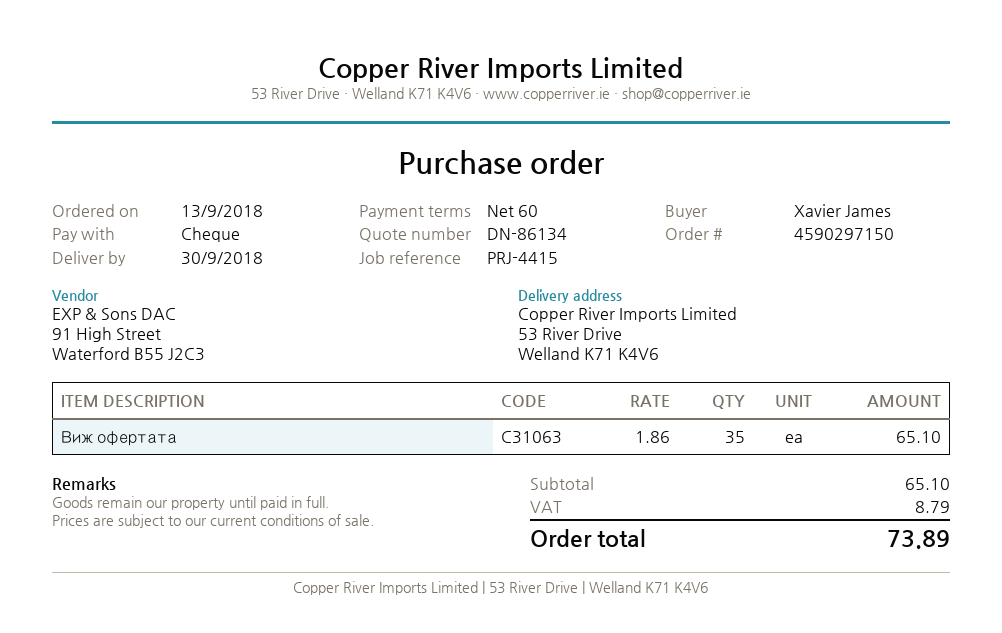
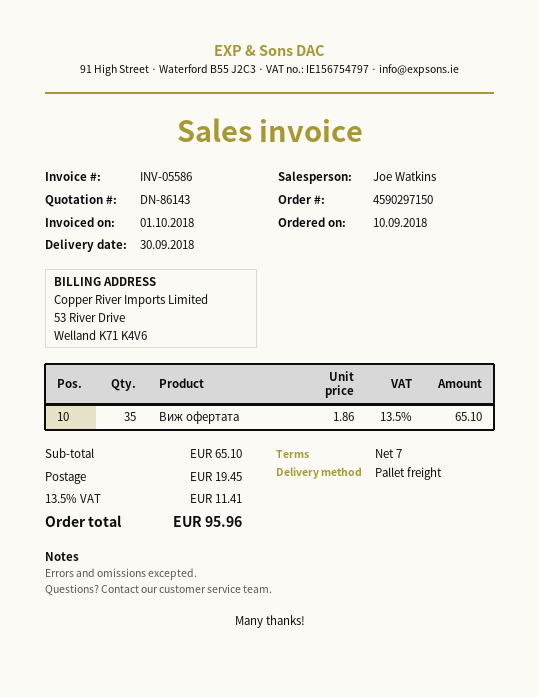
quote number: DN-86134 -> DN-86143
order date: 2018-09-13 -> 2018-09-10
payment terms: 60 days -> 7 days
shipping: none -> 19.45
tax: 8.79 -> 11.41
total: 73.89 -> 95.96

